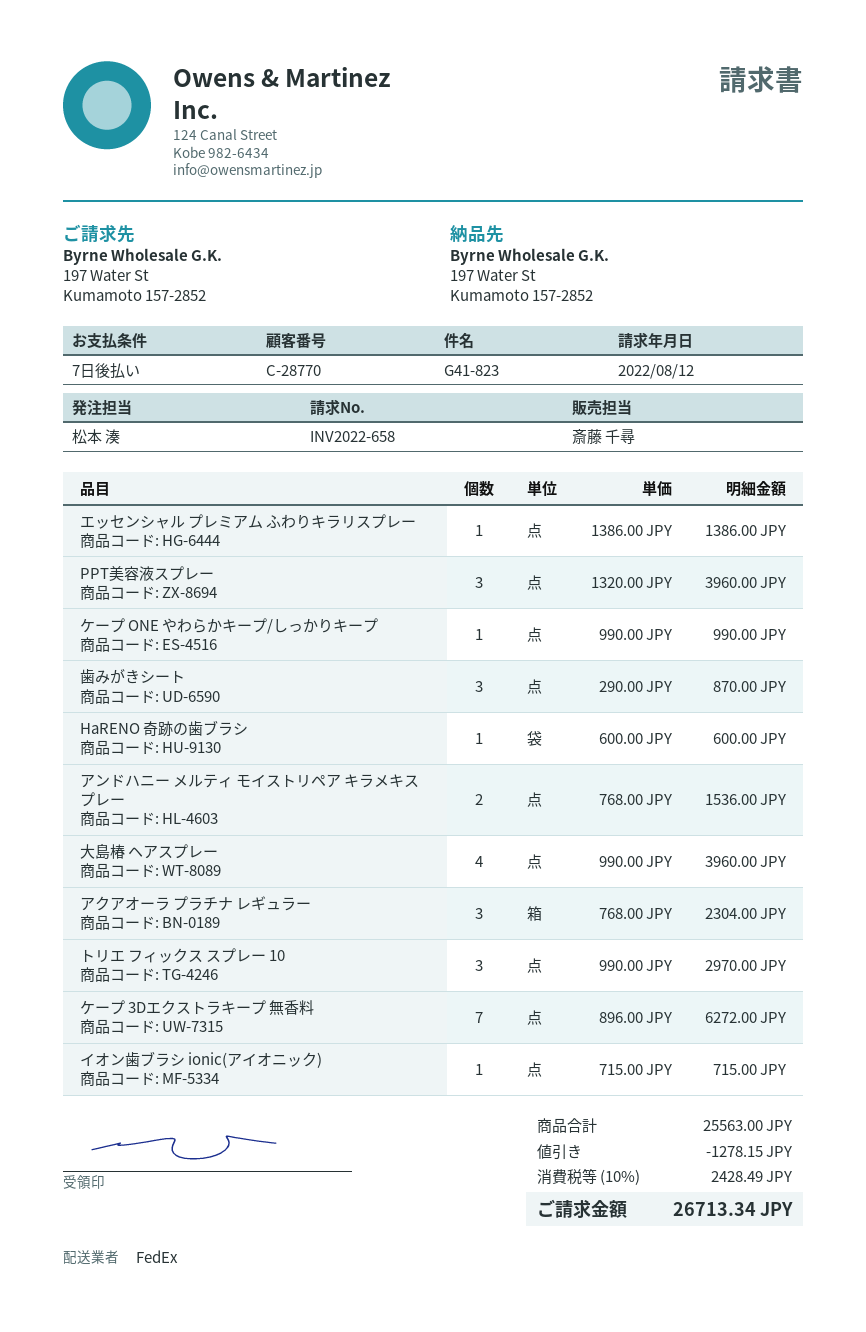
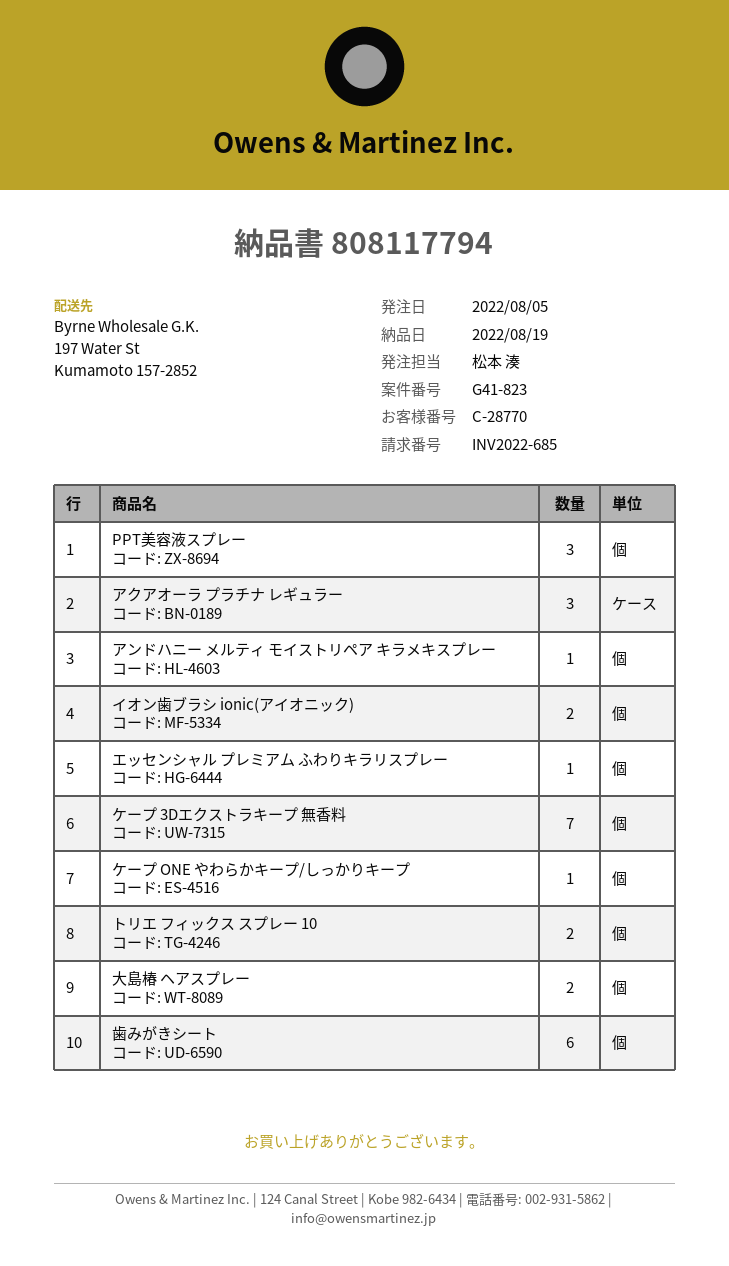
invoice number: INV2022-658 -> INV2022-685
歯みがきシート: 3 -> 6
HaRENO 奇跡の歯ブラシ: 1 -> none
アンドハニー メルティ モイストリペア キラメキスプレー: 2 -> 1
大島椿 ヘアスプレー: 4 -> 2
トリエ フィックス スプレー 10: 3 -> 2
イオン歯ブラシ ionic(アイオニック): 1 -> 2

